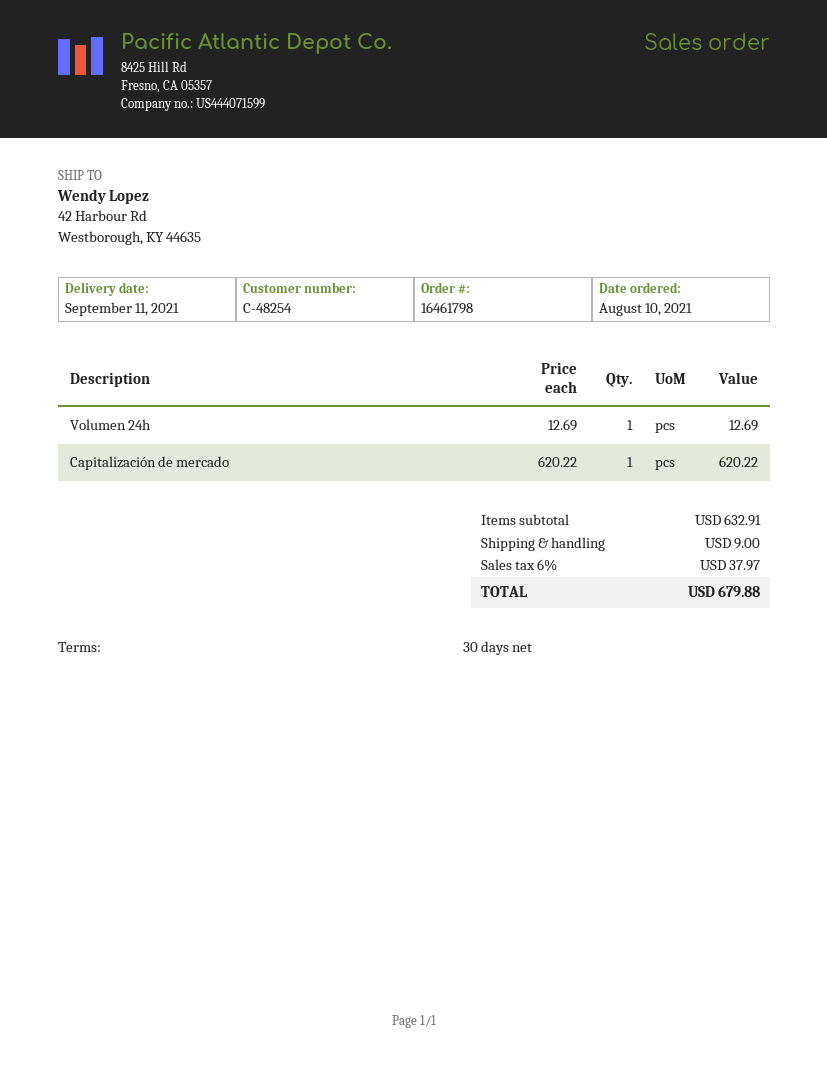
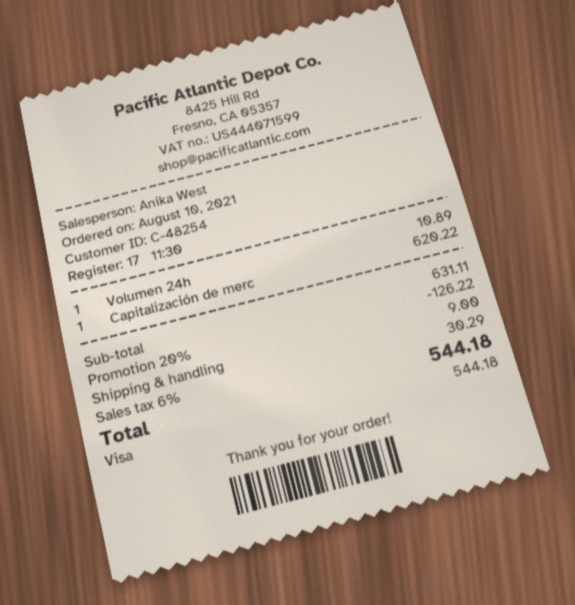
Volumen 24h: 1 for 12.69 -> 1 for 10.89
subtotal: 632.91 -> 631.11
discount: none -> 20% = 126.22
tax: 6% = 37.97 -> 6% = 30.29
total: 679.88 -> 544.18

